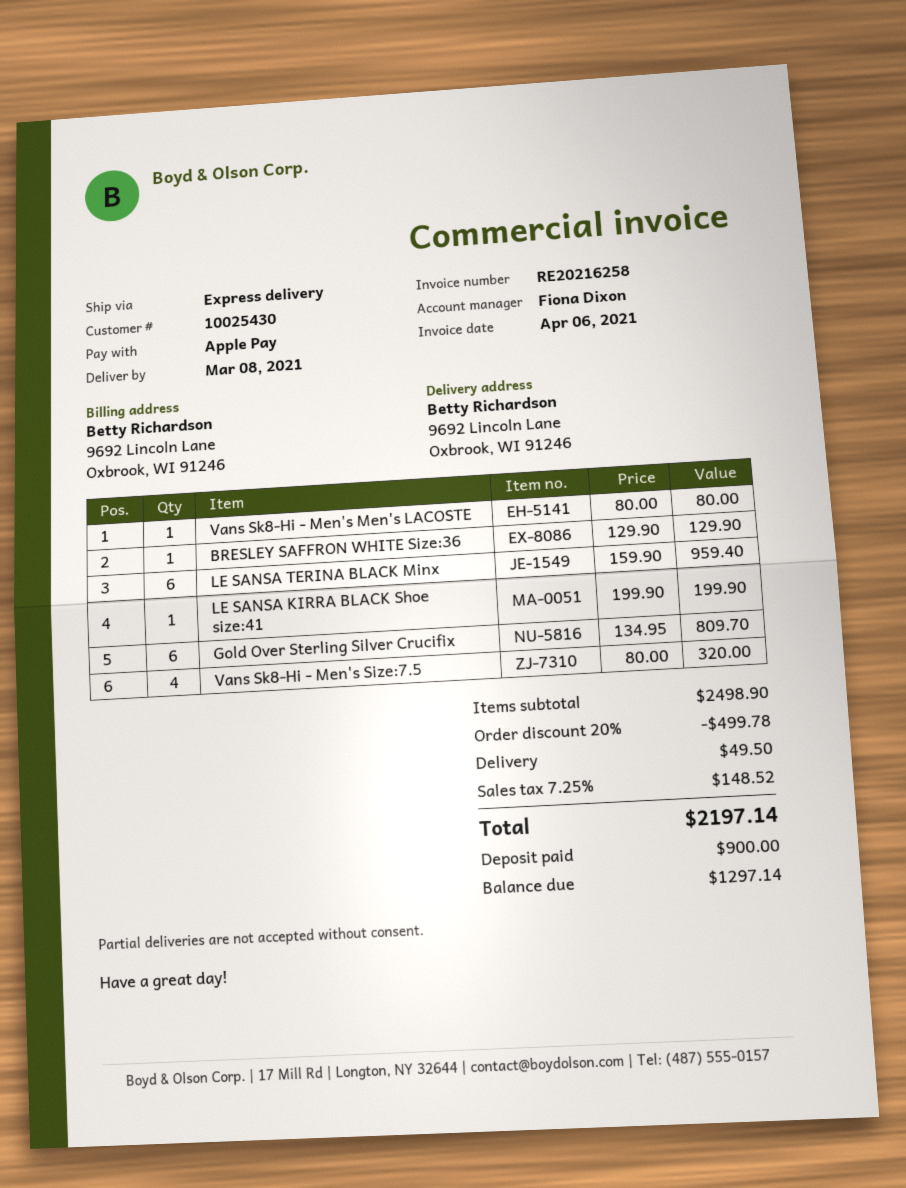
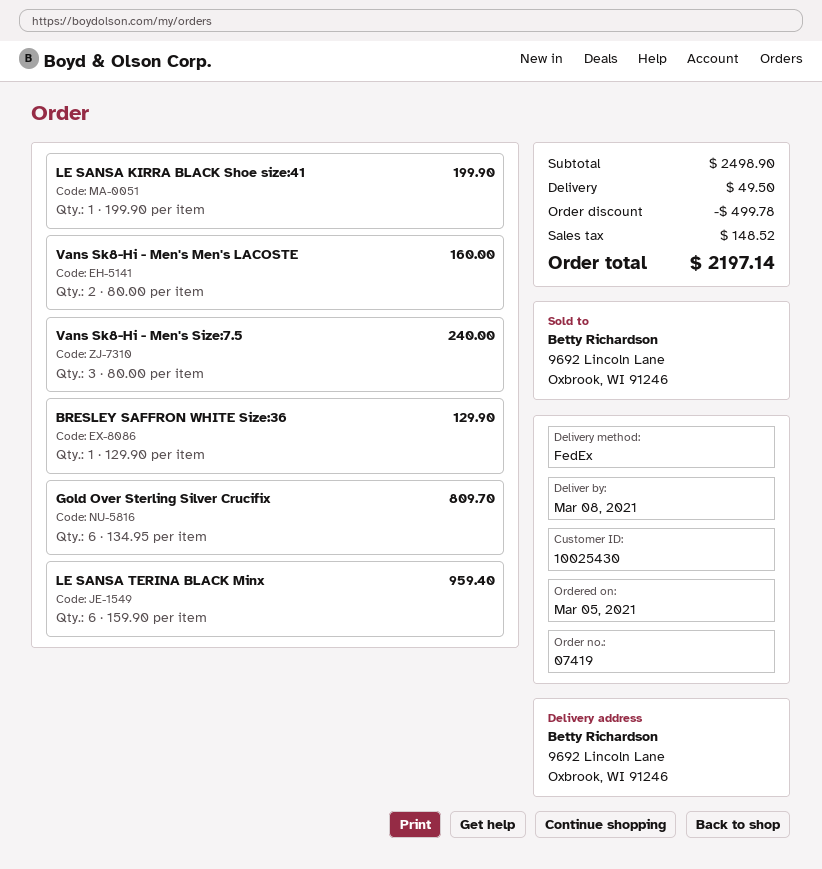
shipping method: express -> FedEx
Vans Sk8-Hi - Men's Men's LACOSTE: 1 x 80.00 = 80.00 -> 2 x 80.00 = 160.00
Vans Sk8-Hi - Men's Size:7.5: 4 x 80.00 = 320.00 -> 3 x 80.00 = 240.00

